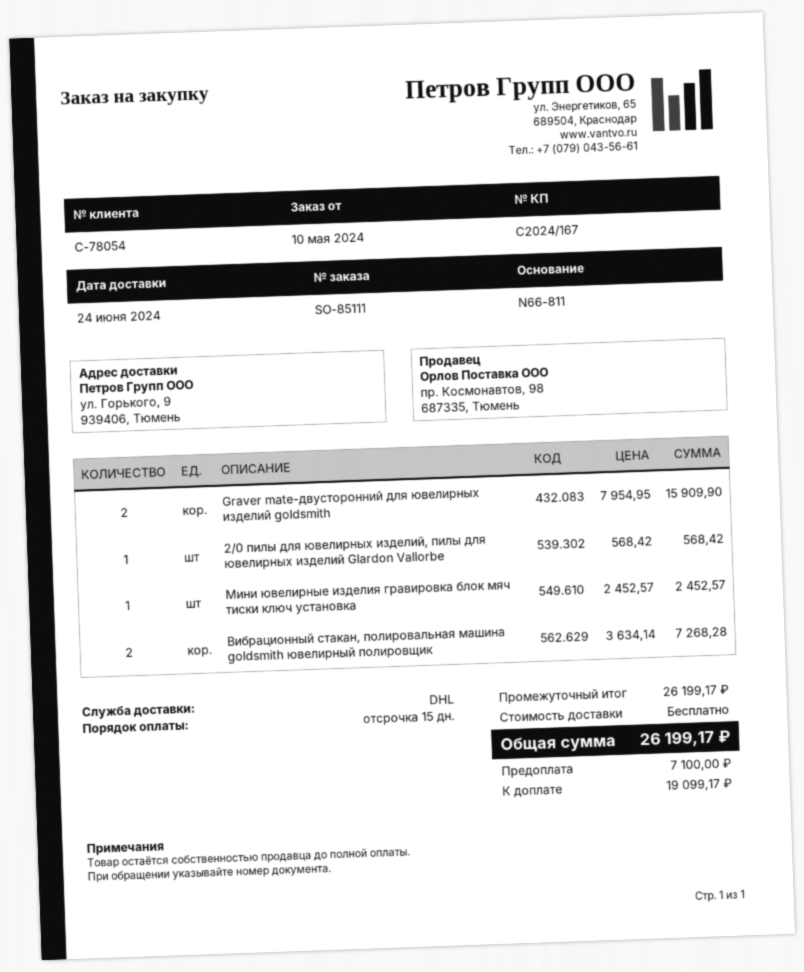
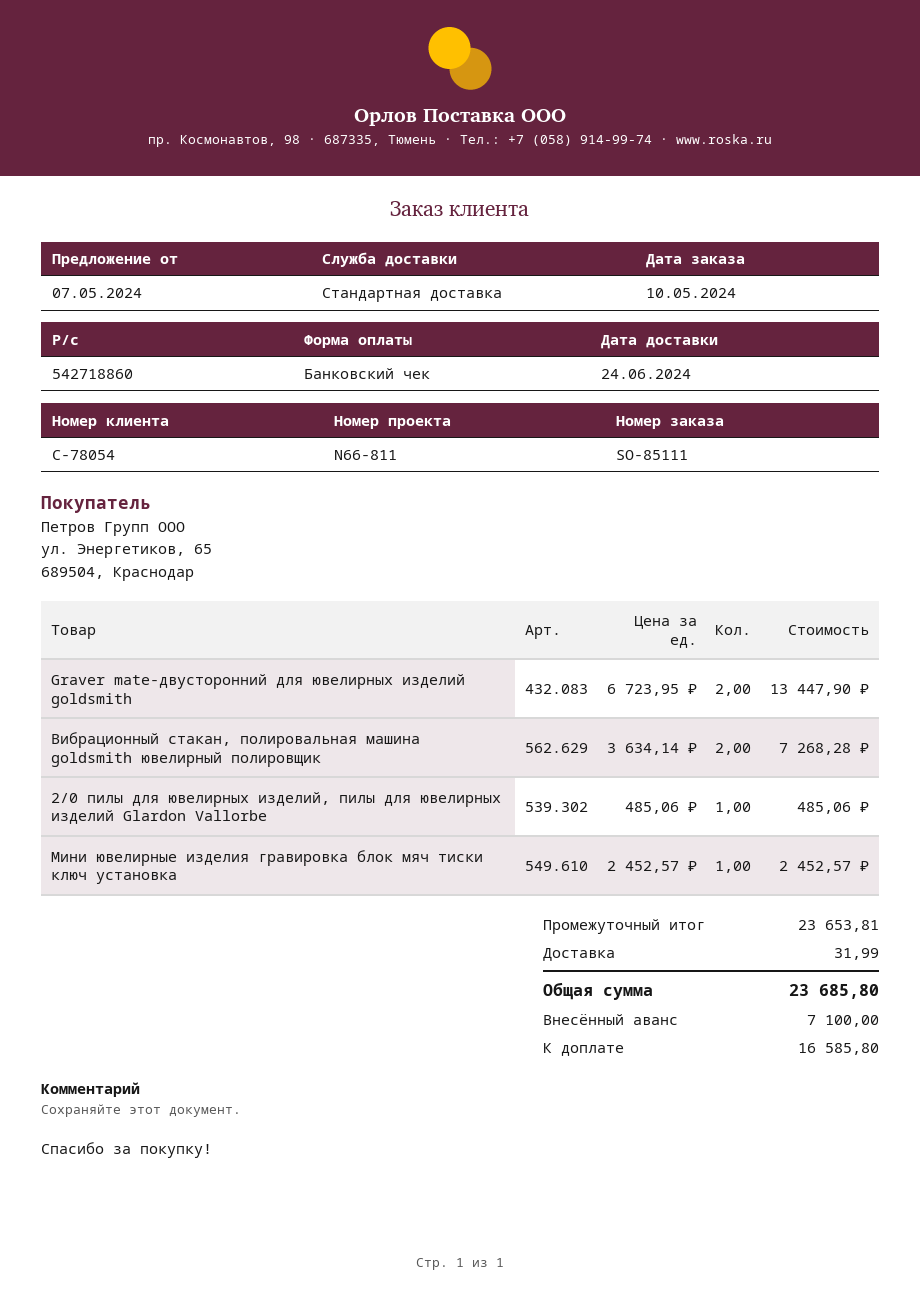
shipping method: DHL -> standard
Graver mate-двусторонний для ювелирных изделий goldsmith: 2 x 7954.95 = 15909.90 -> 2 x 6723.95 = 13447.90
2/0 пилы для ювелирных изделий, пилы для ювелирных изделий Glardon Vallorbe: 1 x 568.42 = 568.42 -> 1 x 485.06 = 485.06
subtotal: 26199.17 -> 23653.81
shipping: 0.00 -> 31.99
total: 26199.17 -> 23685.80
balance: 19099.17 -> 16585.80

